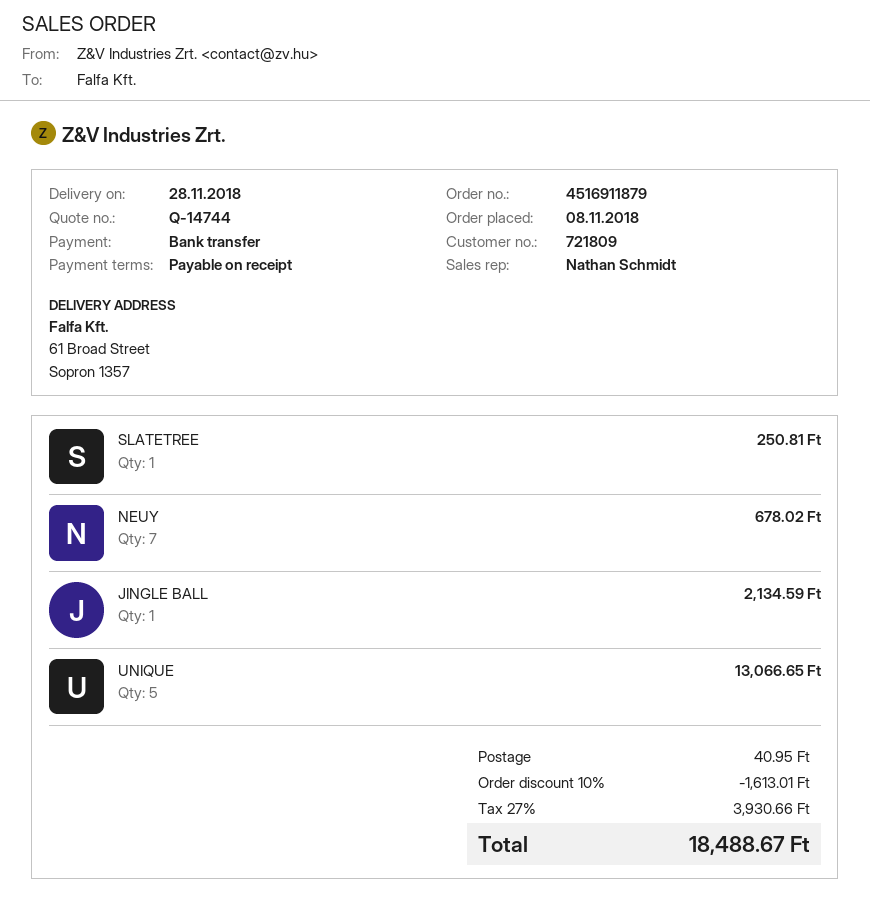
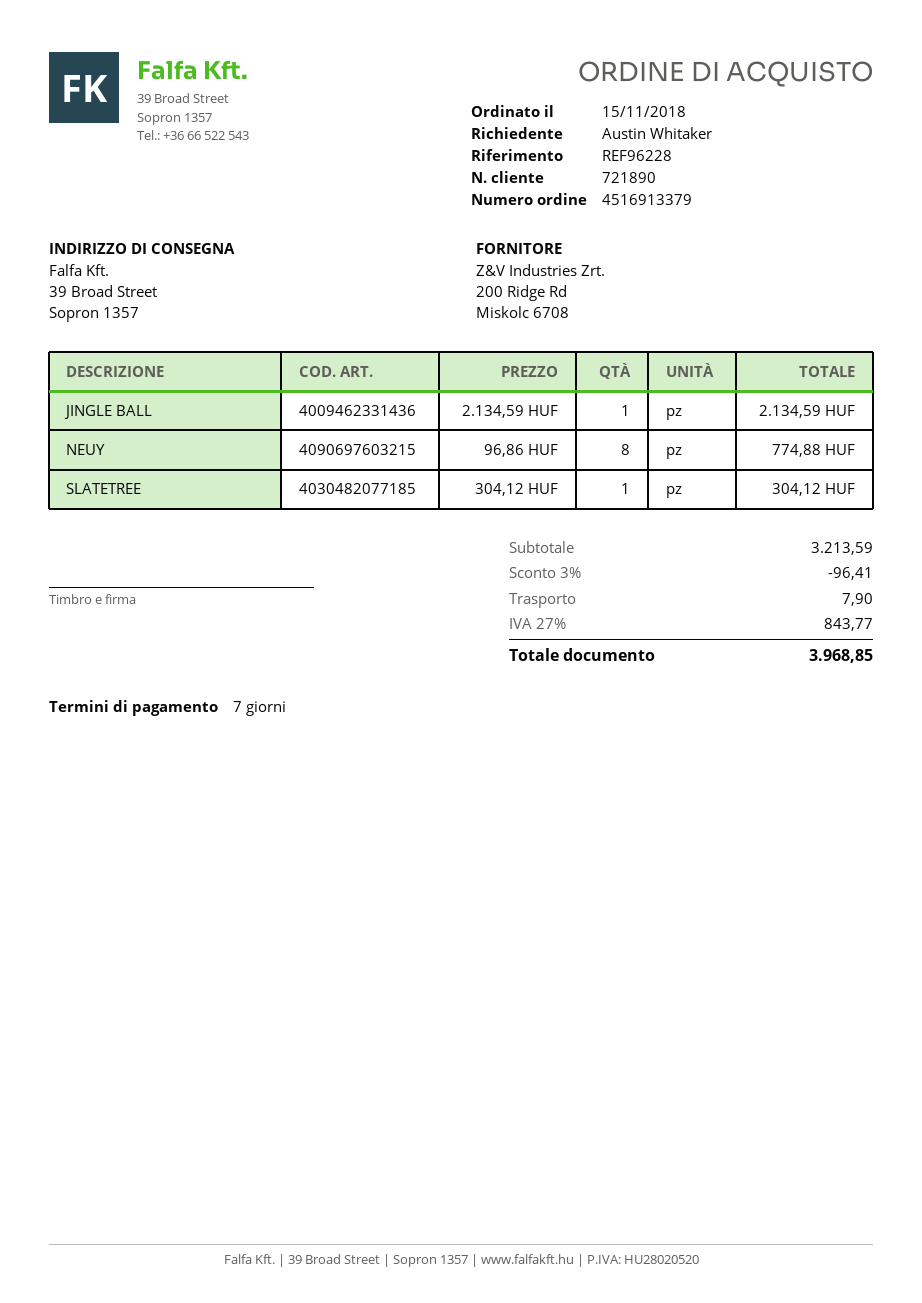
order number: 4516911879 -> 4516913379
order date: 2018-11-08 -> 2018-11-15
payment terms: on receipt -> 7 days
customer number: 721809 -> 721890
ship to: 61 Broad Street, Sopron 1357 -> 39 Broad Street, Sopron 1357
SLATETREE: 1 for 250.81 -> 1 for 304.12
NEUY: 7 for 678.02 -> 8 for 774.88
UNIQUE: 5 for 13066.65 -> none
discount: 10% = 1613.01 -> 3% = 96.41
shipping: 40.95 -> 7.90
tax: 27% = 3930.66 -> 27% = 843.77
total: 18488.67 -> 3968.85

